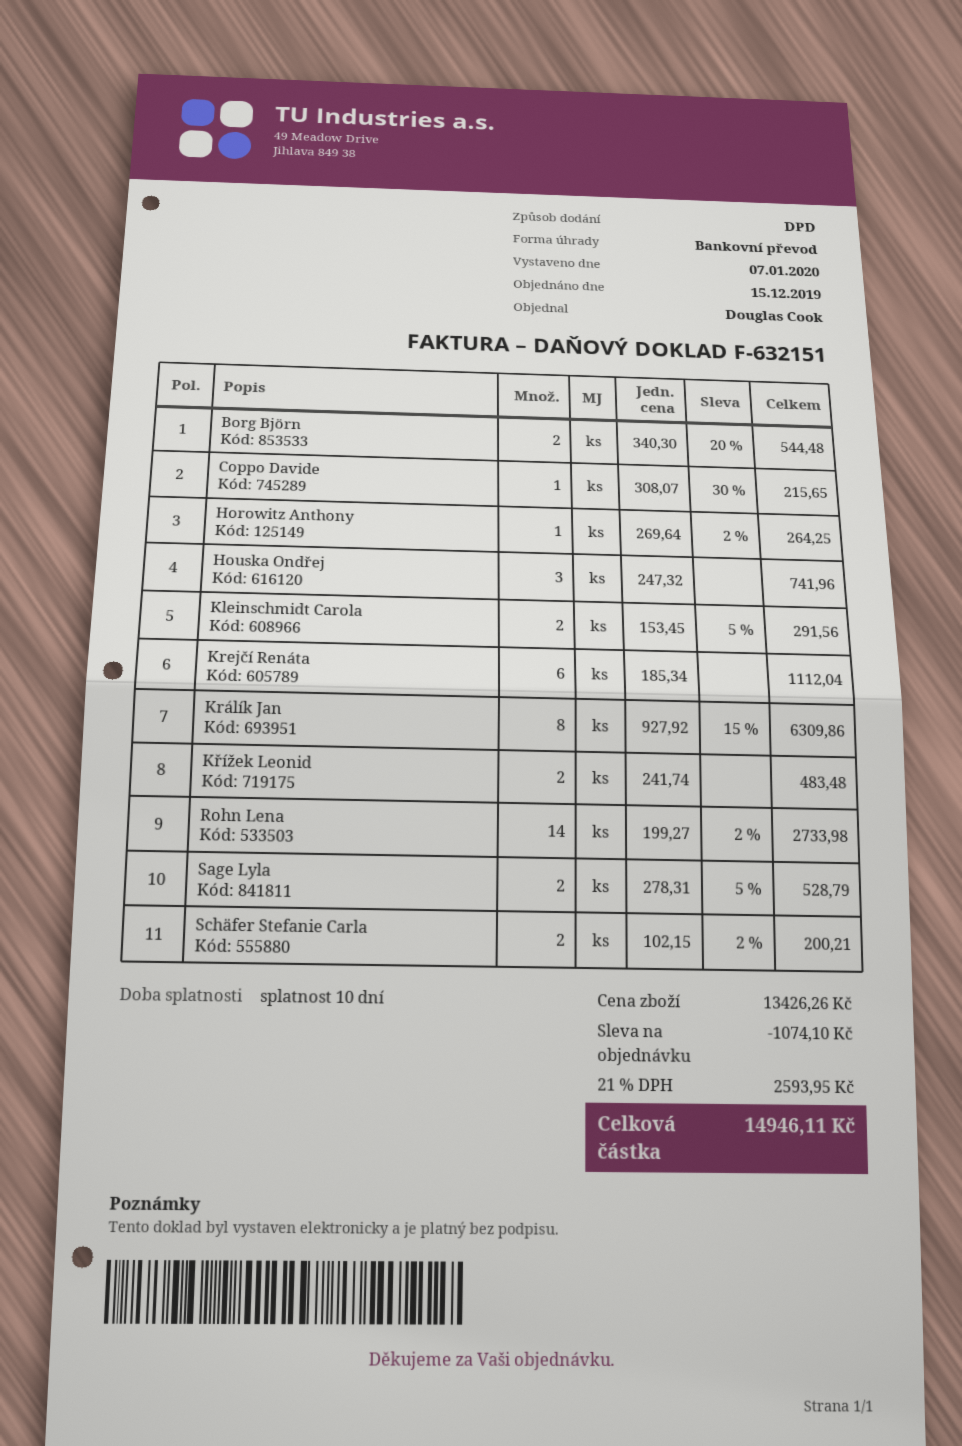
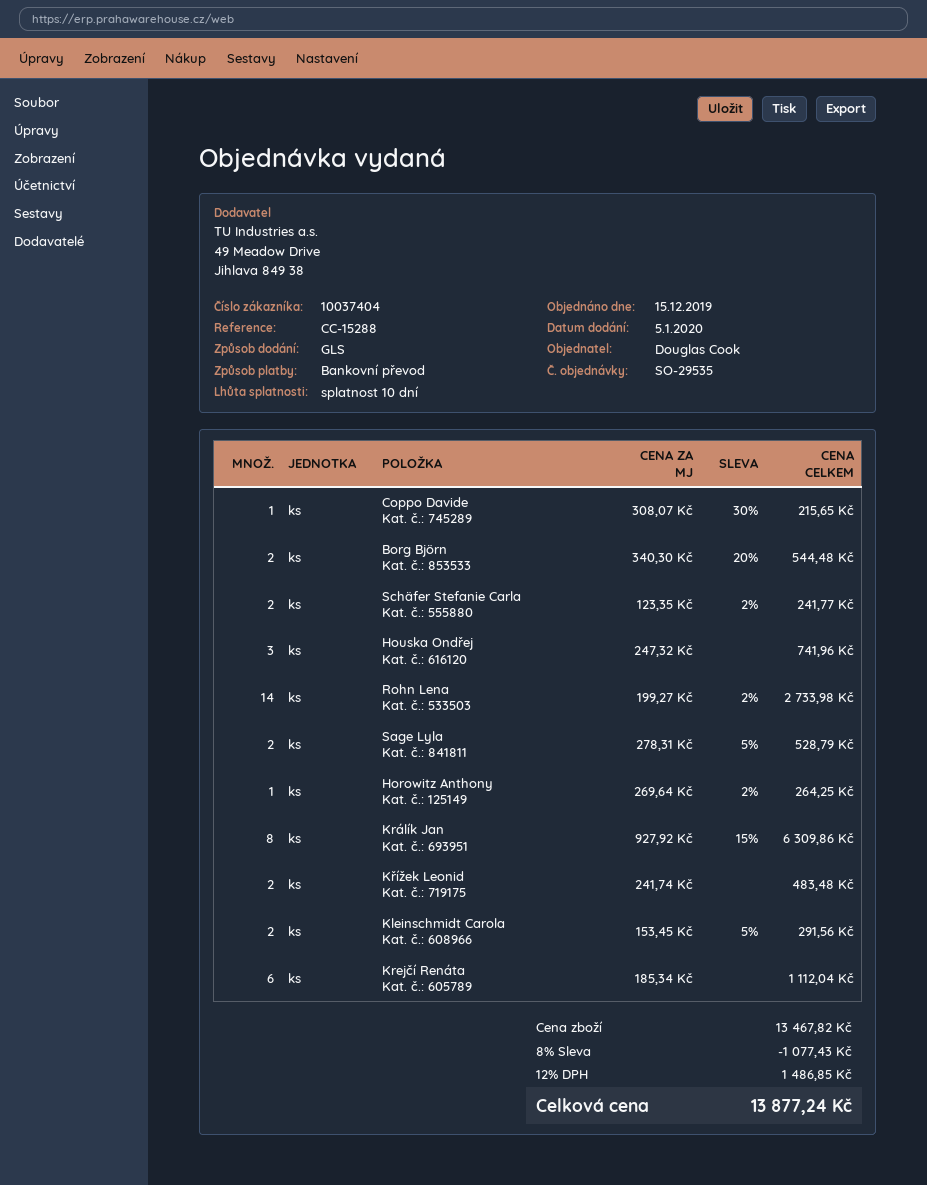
shipping method: DPD -> GLS
Schäfer Stefanie Carla: 2 x 102.15 - 2% = 200.21 -> 2 x 123.35 - 2% = 241.77
subtotal: 13426.26 -> 13467.82
discount: 1074.10 -> 1077.43
tax: 21% = 2593.95 -> 12% = 1486.85
total: 14946.11 -> 13877.24

